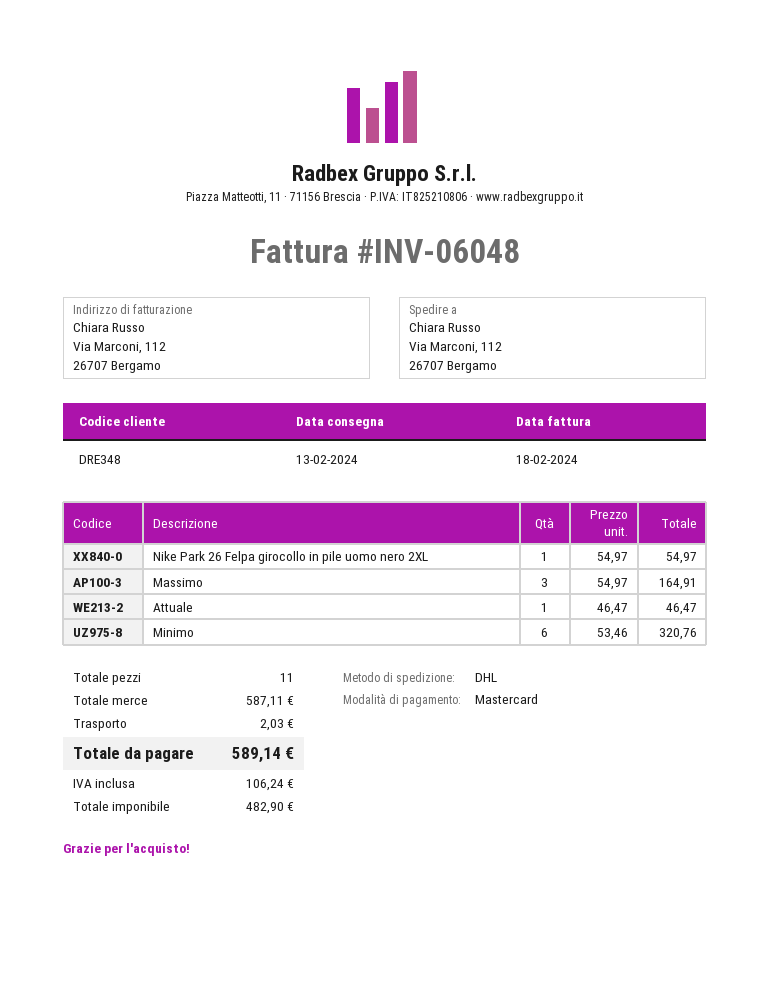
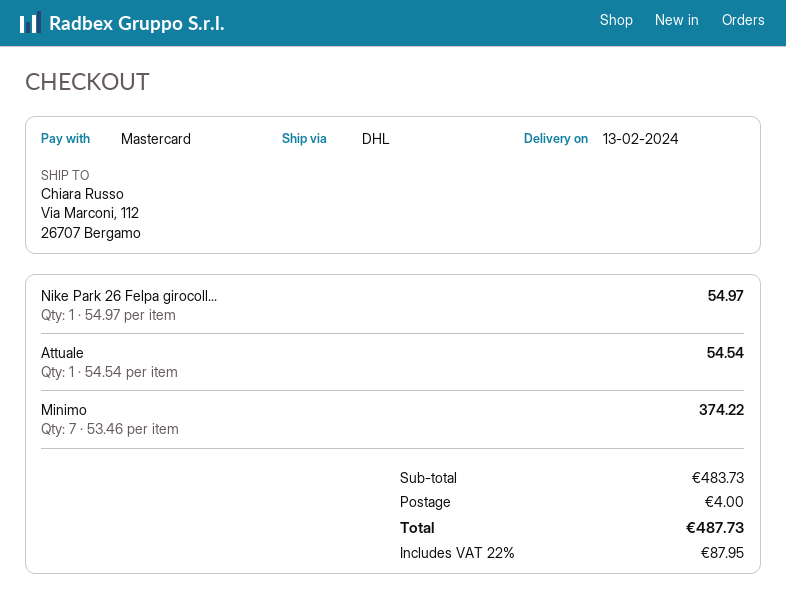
Massimo: 3 x 54.97 = 164.91 -> none
Attuale: 1 x 46.47 = 46.47 -> 1 x 54.54 = 54.54
Minimo: 6 x 53.46 = 320.76 -> 7 x 53.46 = 374.22
subtotal: 587.11 -> 483.73
shipping: 2.03 -> 4.00
tax: 106.24 -> 87.95
total: 589.14 -> 487.73

